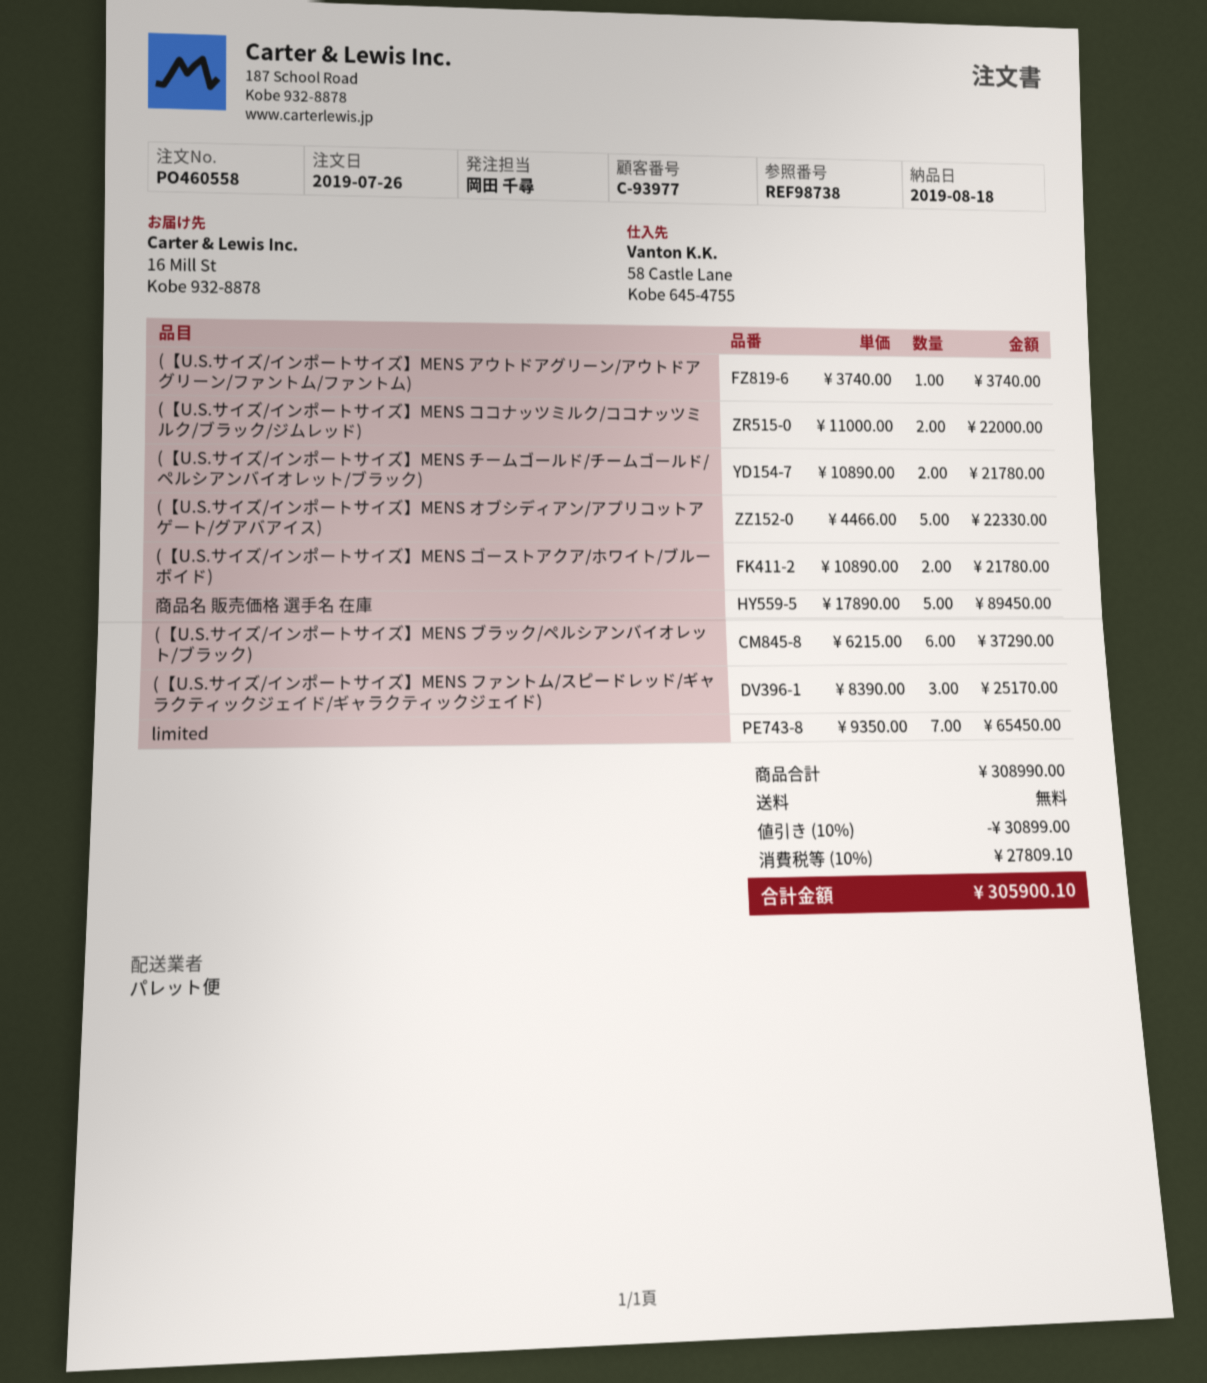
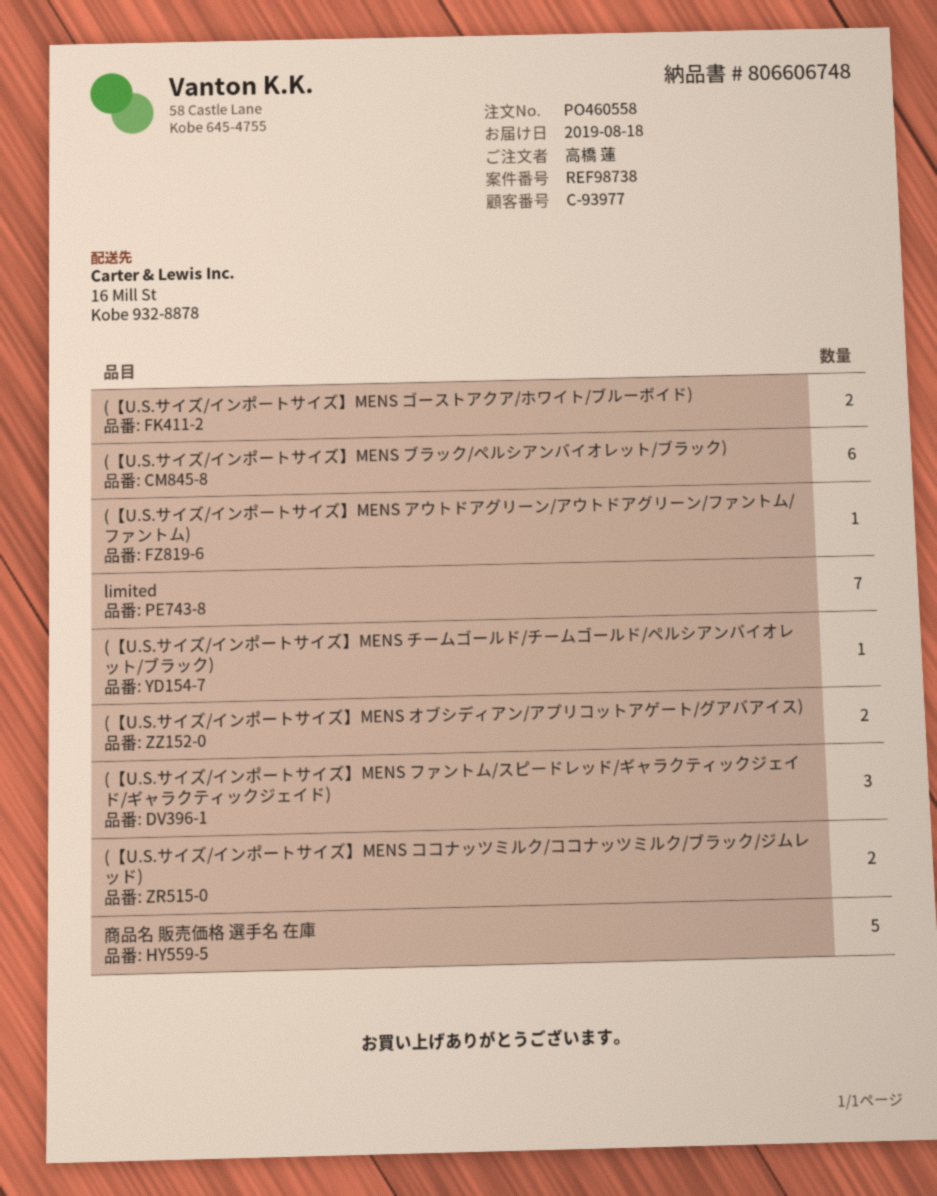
ordered by: 岡田 千尋 -> 高橋 蓮
(【U.S.サイズ/インポートサイズ】MENS チームゴールド/チームゴールド/ペルシアンバイオレット/ブラック): 2 -> 1
(【U.S.サイズ/インポートサイズ】MENS オブシディアン/アプリコットアゲート/グアバアイス): 5 -> 2

